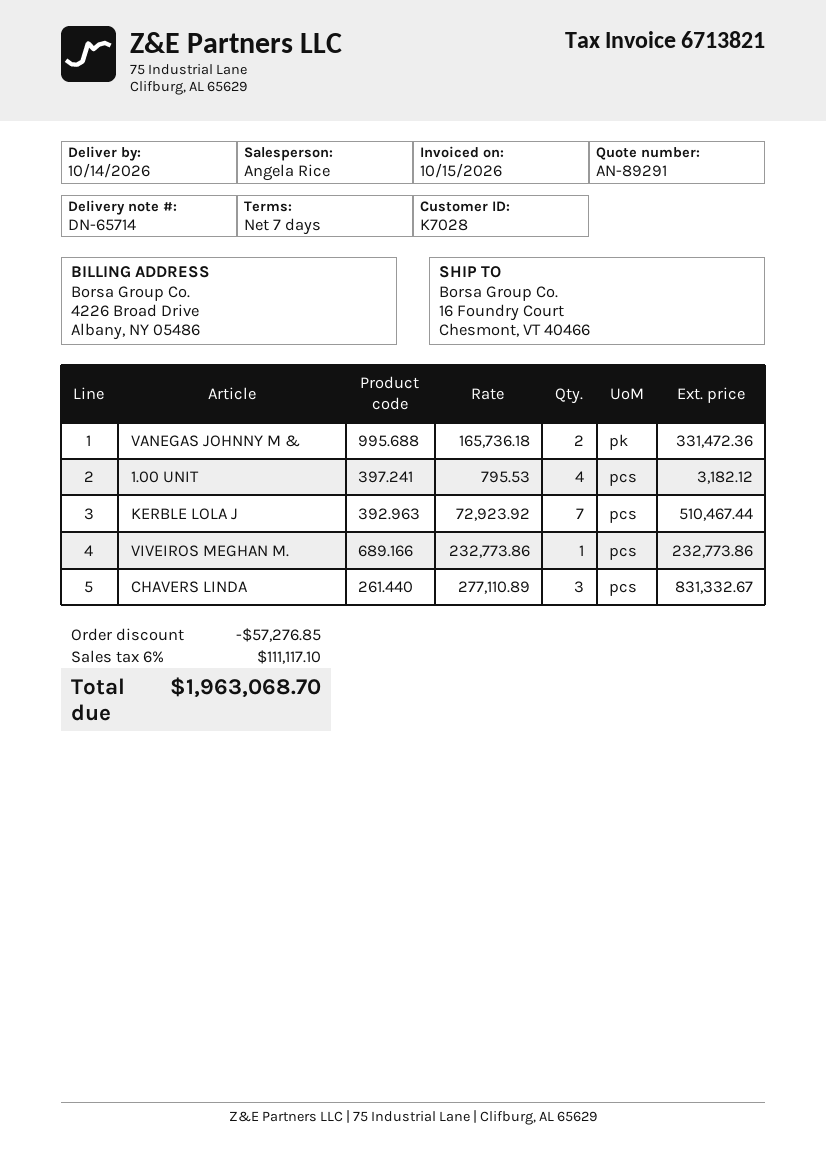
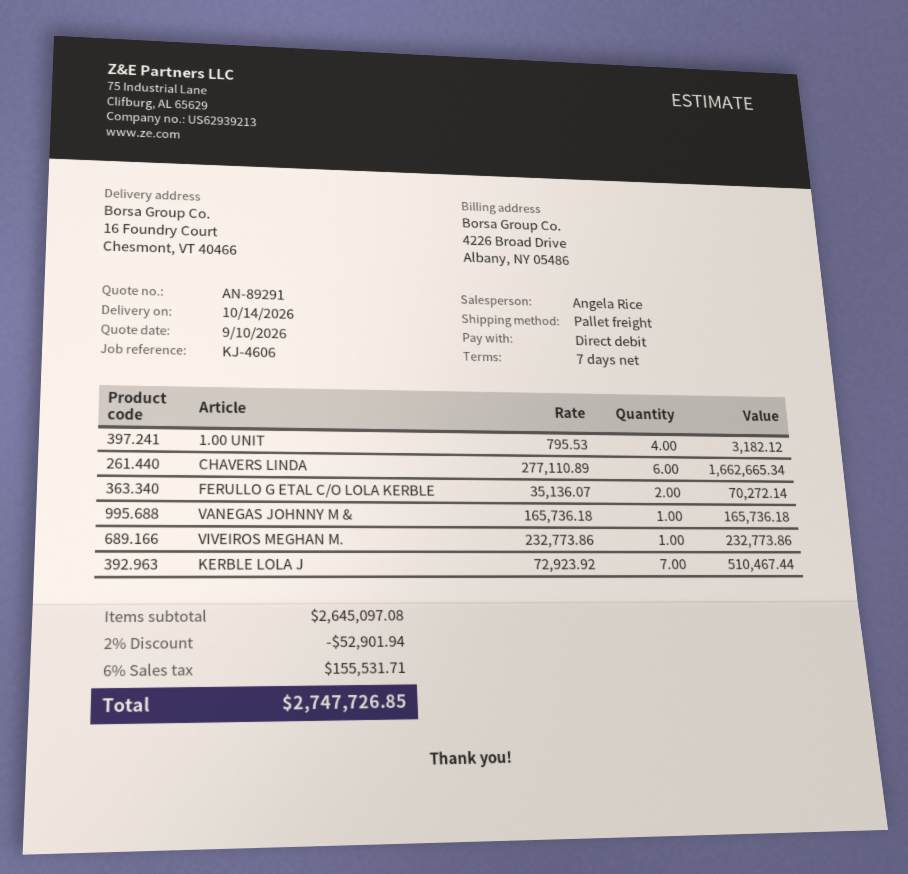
VANEGAS JOHNNY M &: 2 x 165736.18 = 331472.36 -> 1 x 165736.18 = 165736.18
CHAVERS LINDA: 3 x 277110.89 = 831332.67 -> 6 x 277110.89 = 1662665.34
FERULLO G ETAL C/O LOLA KERBLE: none -> 2 x 35136.07 = 70272.14
discount: 57276.85 -> 52901.94
tax: 6% = 111117.10 -> 6% = 155531.71
total: 1963068.70 -> 2747726.85

